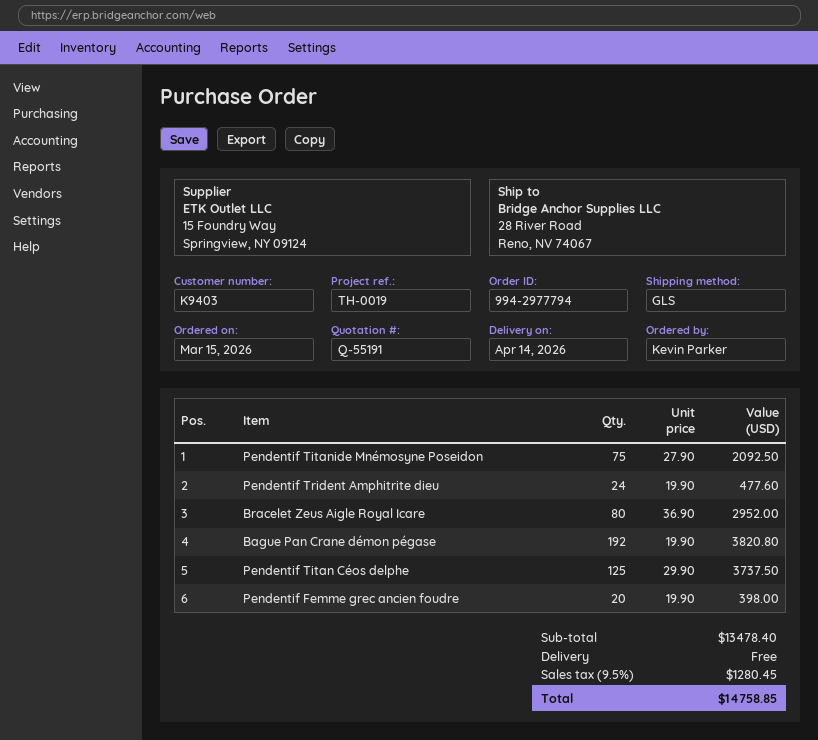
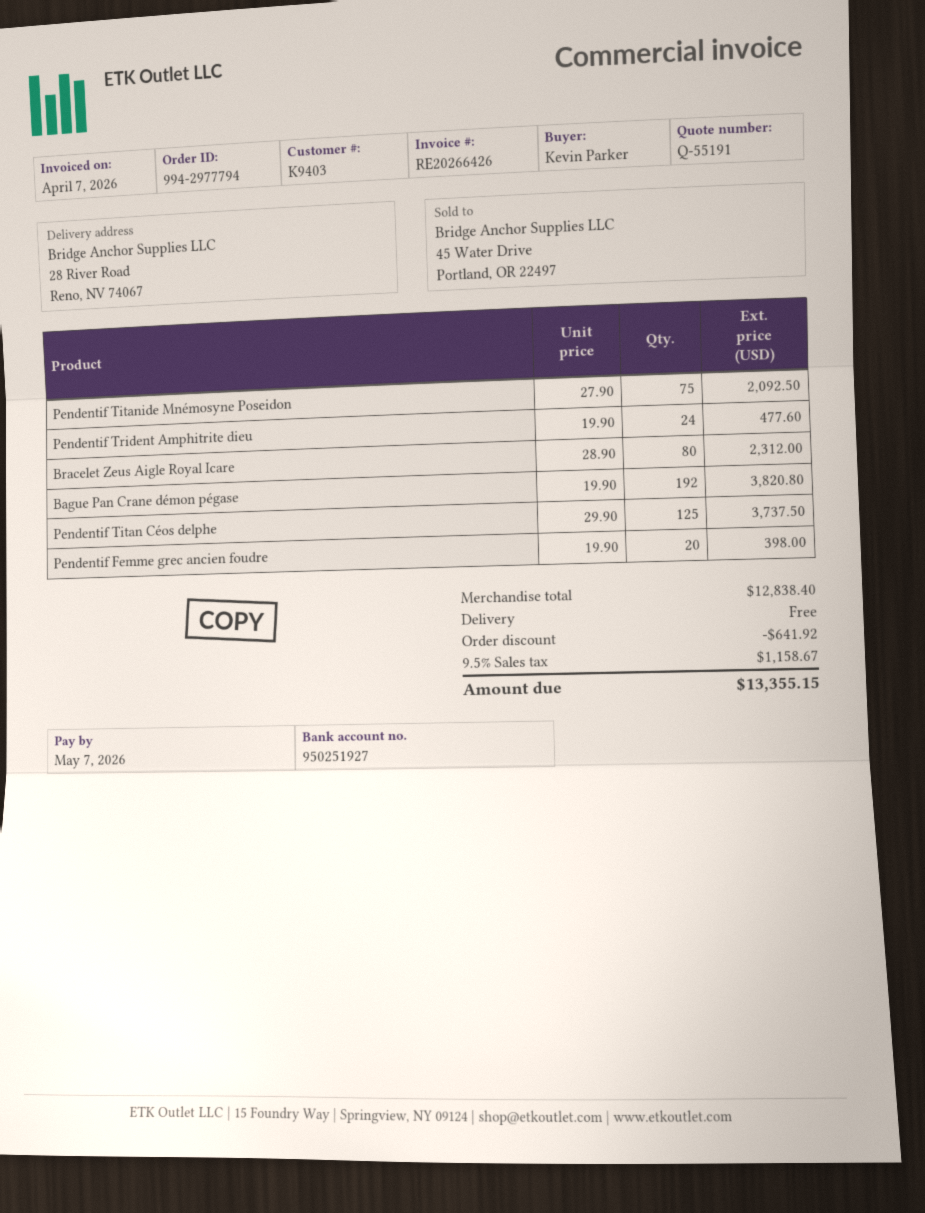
Bracelet Zeus Aigle Royal Icare: 80 x 36.90 = 2952.00 -> 80 x 28.90 = 2312.00
subtotal: 13478.40 -> 12838.40
discount: none -> 641.92
tax: 9.5% = 1280.45 -> 9.5% = 1158.67
total: 14758.85 -> 13355.15

